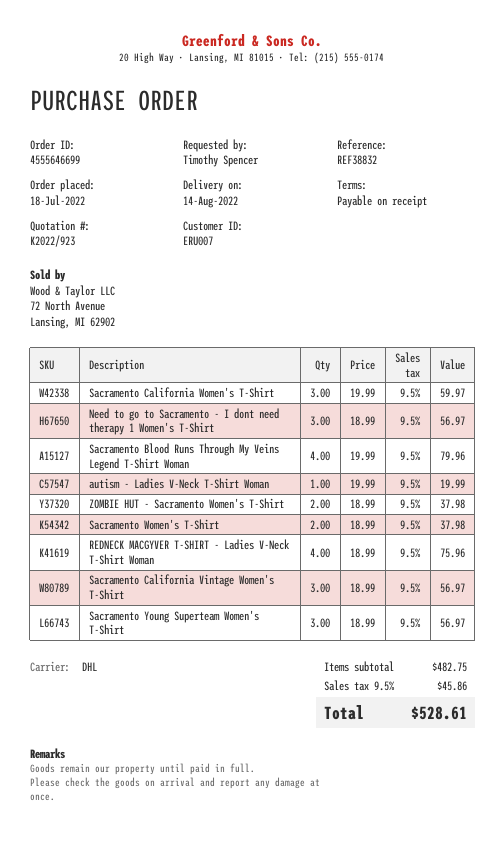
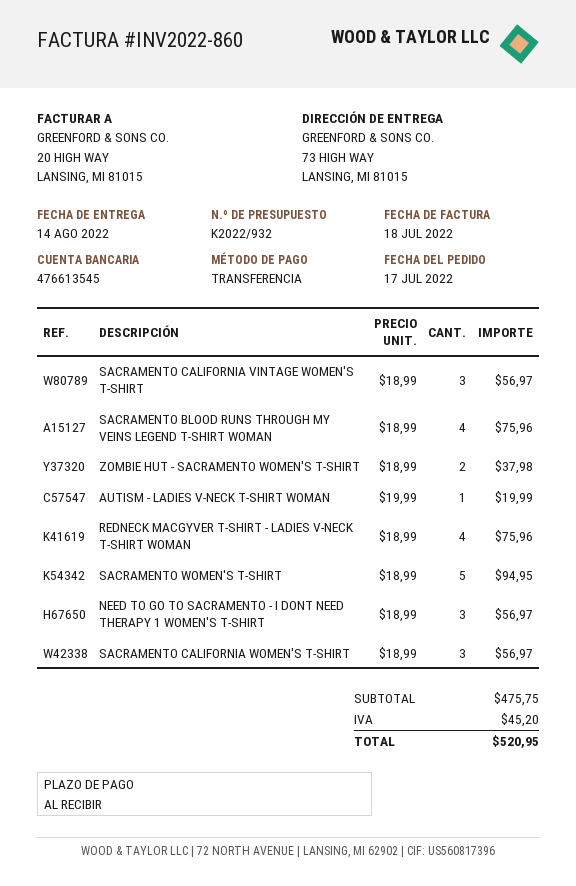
quote number: K2022/923 -> K2022/932
order date: 2022-07-18 -> 2022-07-17
Sacramento California Women's T-Shirt: 3 x 19.99 = 59.97 -> 3 x 18.99 = 56.97
Sacramento Blood Runs Through My Veins Legend T-Shirt Woman: 4 x 19.99 = 79.96 -> 4 x 18.99 = 75.96
Sacramento Women's T-Shirt: 2 x 18.99 = 37.98 -> 5 x 18.99 = 94.95
Sacramento Young Superteam Women's T-Shirt: 3 x 18.99 = 56.97 -> none
subtotal: 482.75 -> 475.75
tax: 45.86 -> 45.20
total: 528.61 -> 520.95

